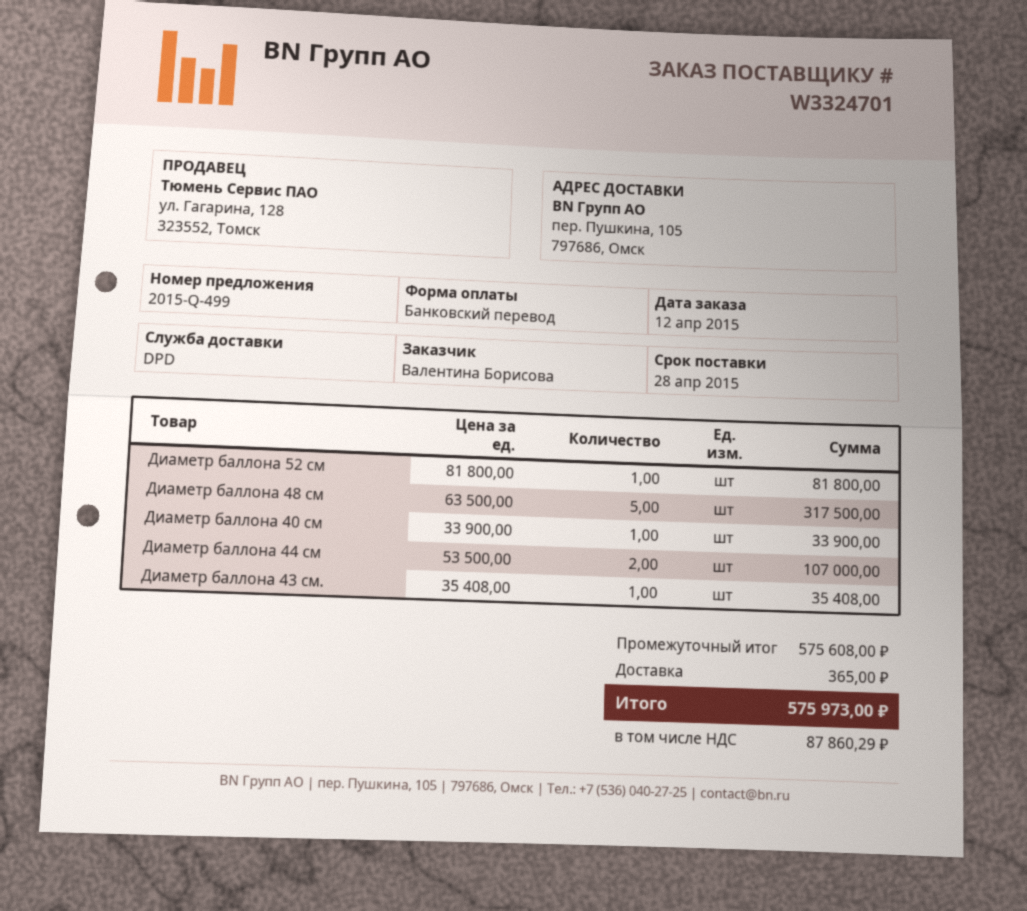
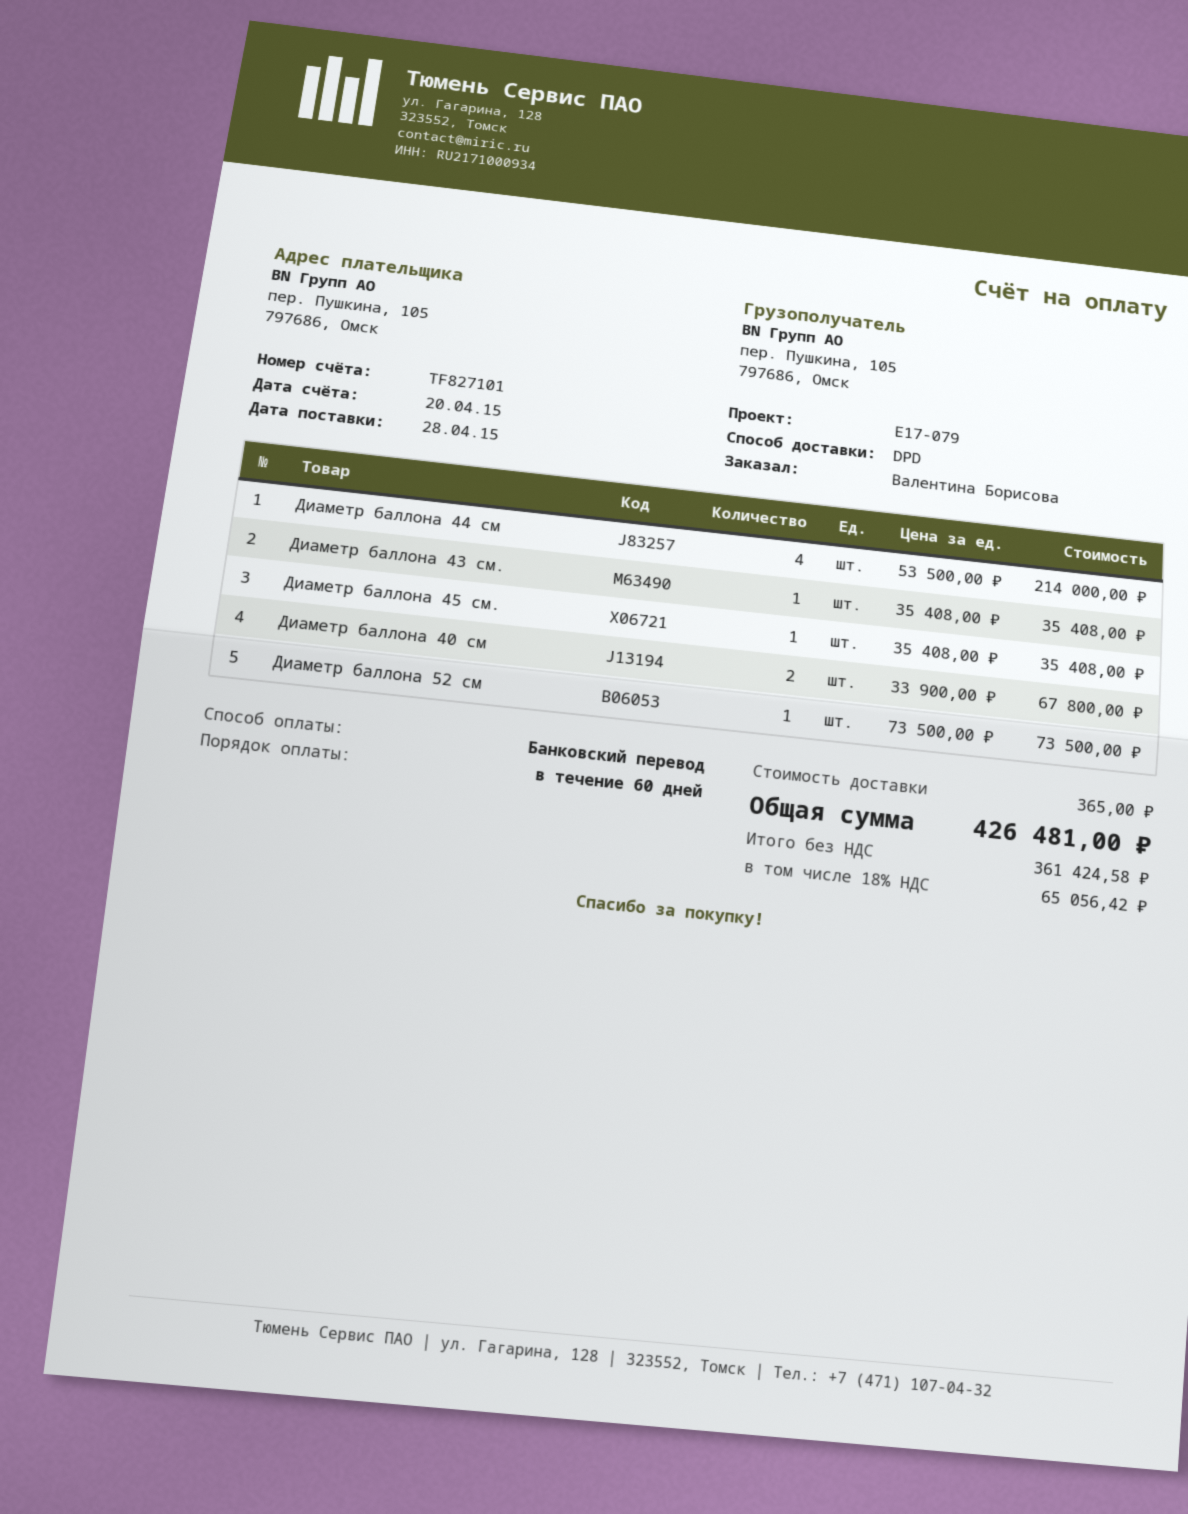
Диаметр баллона 52 см: 1 x 81800.00 = 81800.00 -> 1 x 73500.00 = 73500.00
Диаметр баллона 48 см: 5 x 63500.00 = 317500.00 -> none
Диаметр баллона 40 см: 1 x 33900.00 = 33900.00 -> 2 x 33900.00 = 67800.00
Диаметр баллона 44 см: 2 x 53500.00 = 107000.00 -> 4 x 53500.00 = 214000.00
Диаметр баллона 45 см.: none -> 1 x 35408.00 = 35408.00
tax: 87860.29 -> 65056.42
total: 575973.00 -> 426481.00

